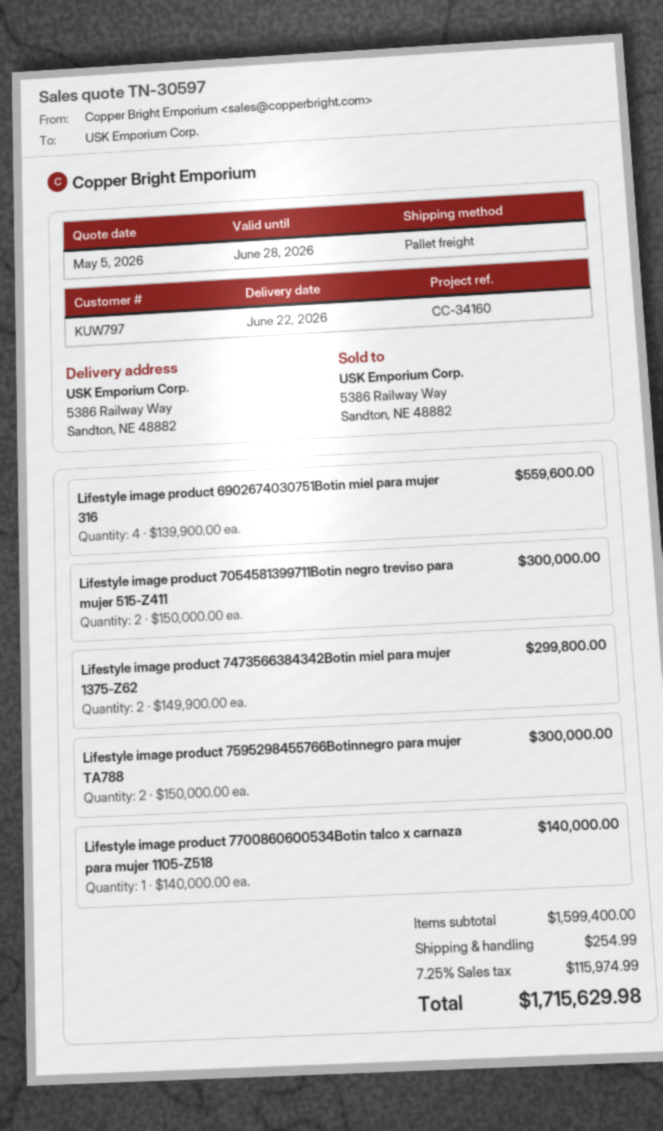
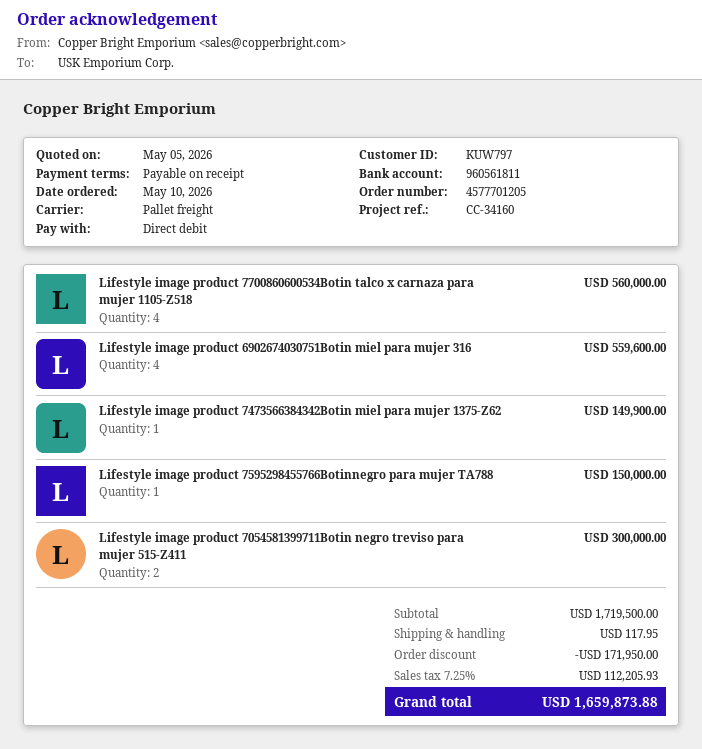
Lifestyle image product 7473566384342Botin miel para mujer 1375-Z62: 2 for 299800.00 -> 1 for 149900.00
Lifestyle image product 7595298455766Botinnegro para mujer TA788: 2 for 300000.00 -> 1 for 150000.00
Lifestyle image product 7700860600534Botin talco x carnaza para mujer 1105-Z518: 1 for 140000.00 -> 4 for 560000.00
subtotal: 1599400.00 -> 1719500.00
discount: none -> 171950.00
shipping: 254.99 -> 117.95
tax: 7.25% = 115974.99 -> 7.25% = 112205.93
total: 1715629.98 -> 1659873.88

